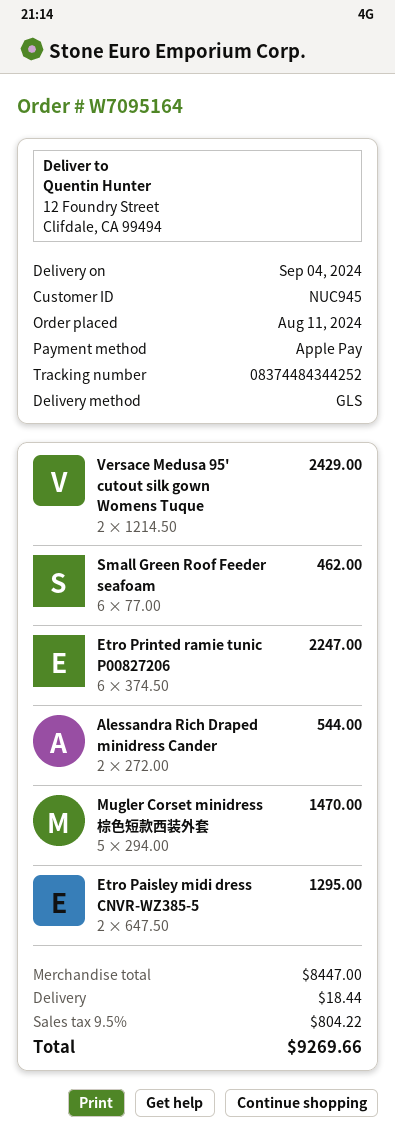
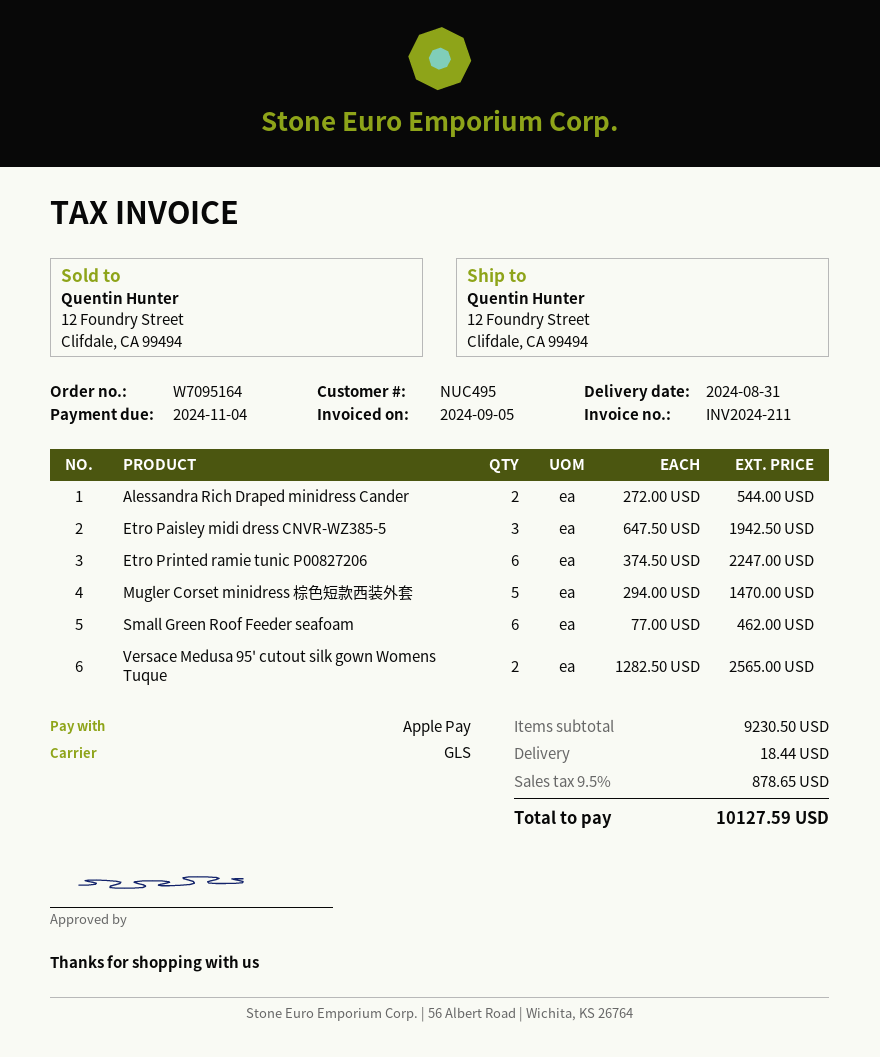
delivery date: 2024-09-04 -> 2024-08-31
customer number: NUC945 -> NUC495
Versace Medusa 95' cutout silk gown Womens Tuque: 2 x 1214.50 = 2429.00 -> 2 x 1282.50 = 2565.00
Etro Paisley midi dress CNVR-WZ385-5: 2 x 647.50 = 1295.00 -> 3 x 647.50 = 1942.50
subtotal: 8447.00 -> 9230.50
tax: 9.5% = 804.22 -> 9.5% = 878.65
total: 9269.66 -> 10127.59

